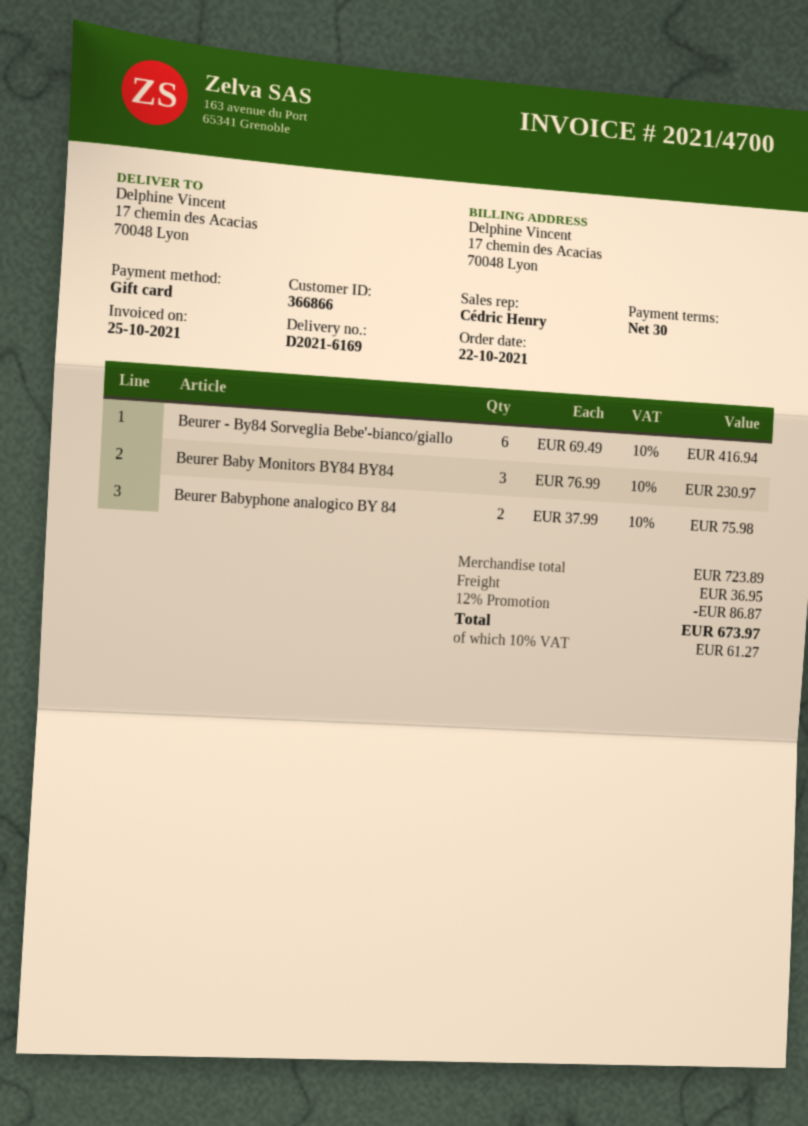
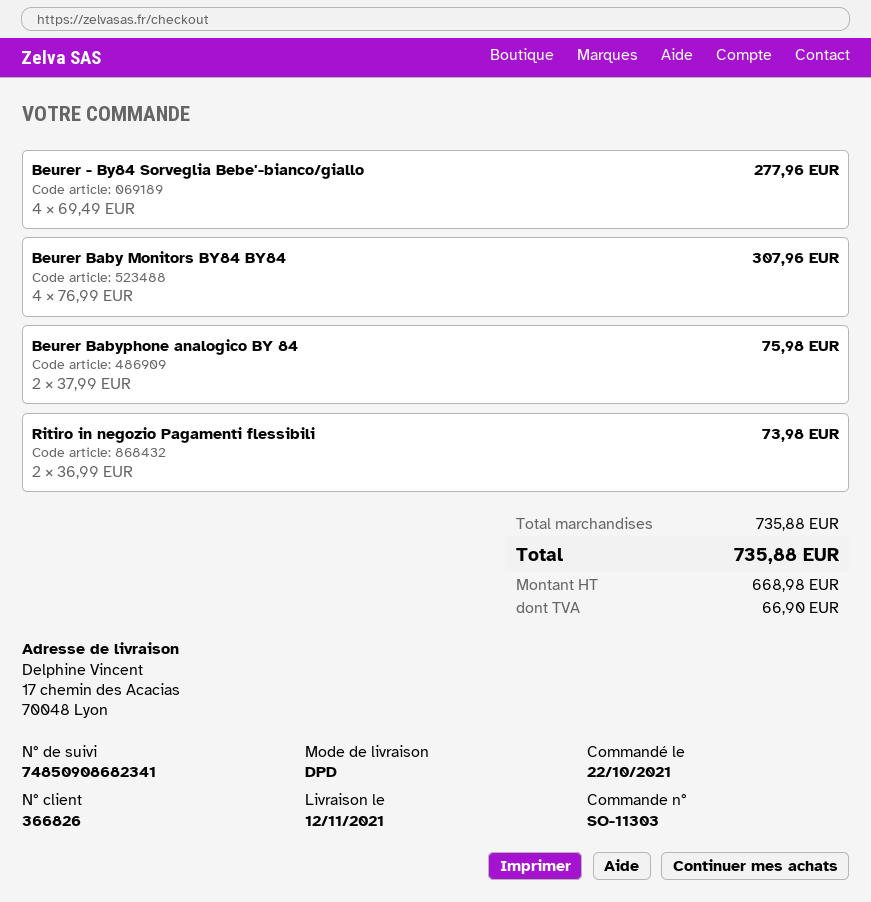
customer number: 366866 -> 366826
Beurer - By84 Sorveglia Bebe'-bianco/giallo: 6 x 69.49 = 416.94 -> 4 x 69.49 = 277.96
Beurer Baby Monitors BY84 BY84: 3 x 76.99 = 230.97 -> 4 x 76.99 = 307.96
Ritiro in negozio Pagamenti flessibili: none -> 2 x 36.99 = 73.98
subtotal: 723.89 -> 735.88
discount: 12% = 86.87 -> none
shipping: 36.95 -> none
tax: 61.27 -> 66.90
total: 673.97 -> 735.88

